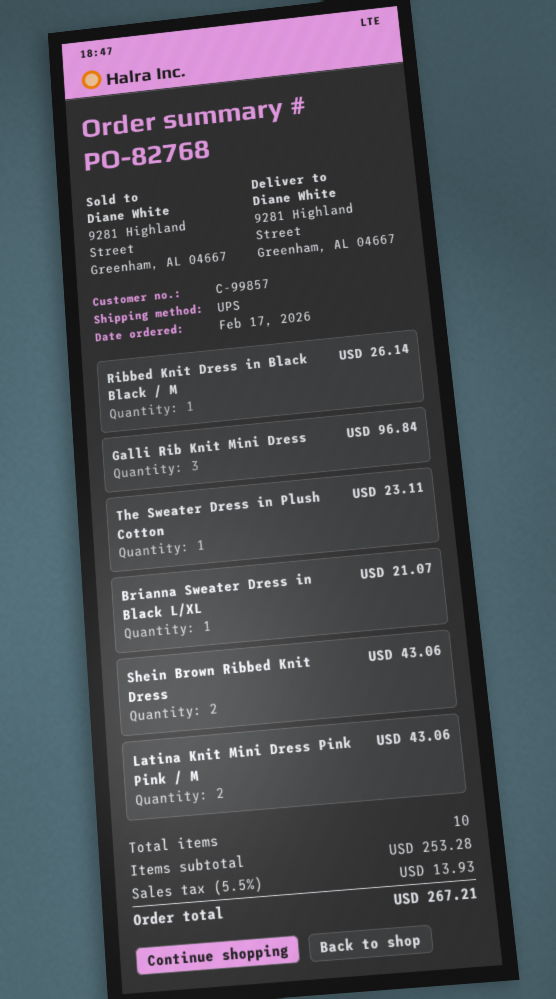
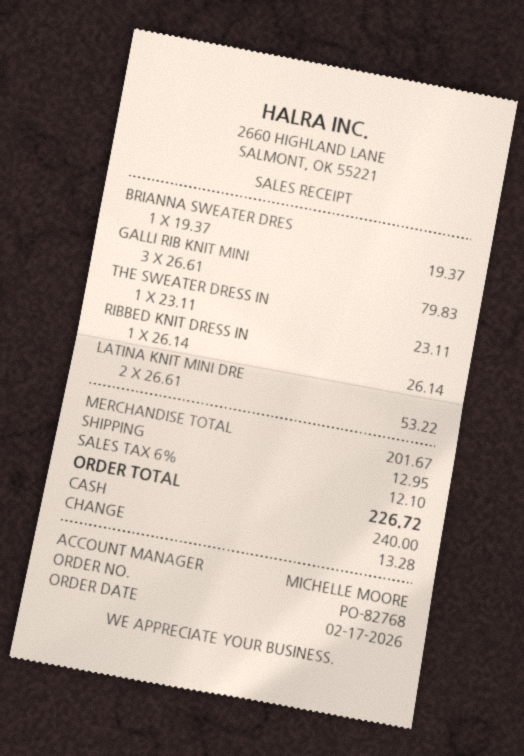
Galli Rib Knit Mini Dress: 3 for 96.84 -> 3 for 79.83
Brianna Sweater Dress in Black L/XL: 1 for 21.07 -> 1 for 19.37
Shein Brown Ribbed Knit Dress: 2 for 43.06 -> none
Latina Knit Mini Dress Pink Pink / M: 2 for 43.06 -> 2 for 53.22
subtotal: 253.28 -> 201.67
shipping: none -> 12.95
tax: 5.5% = 13.93 -> 6% = 12.10
total: 267.21 -> 226.72

